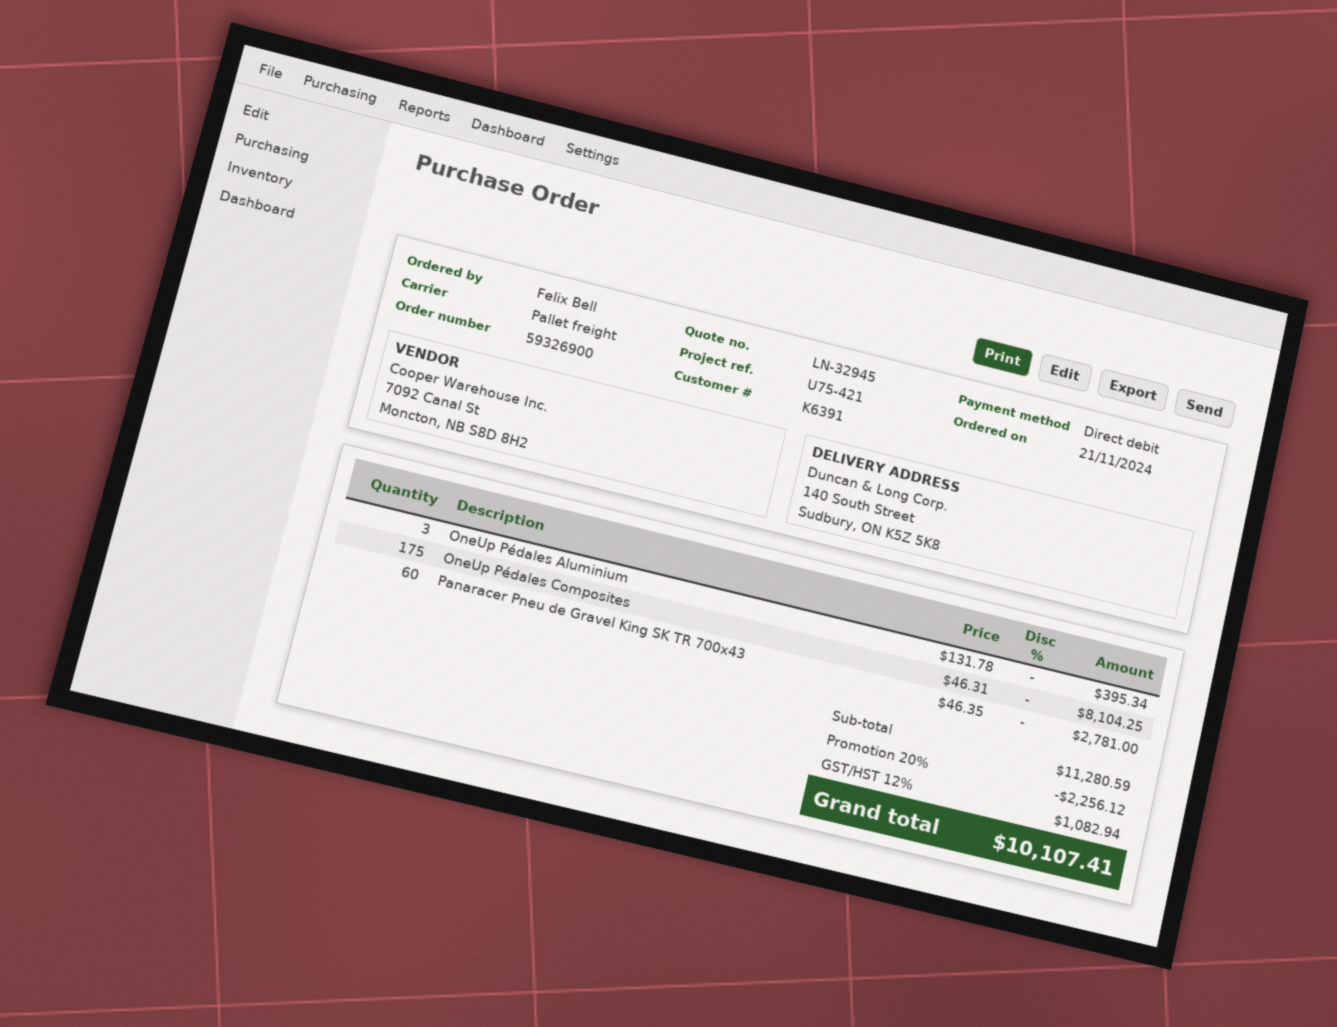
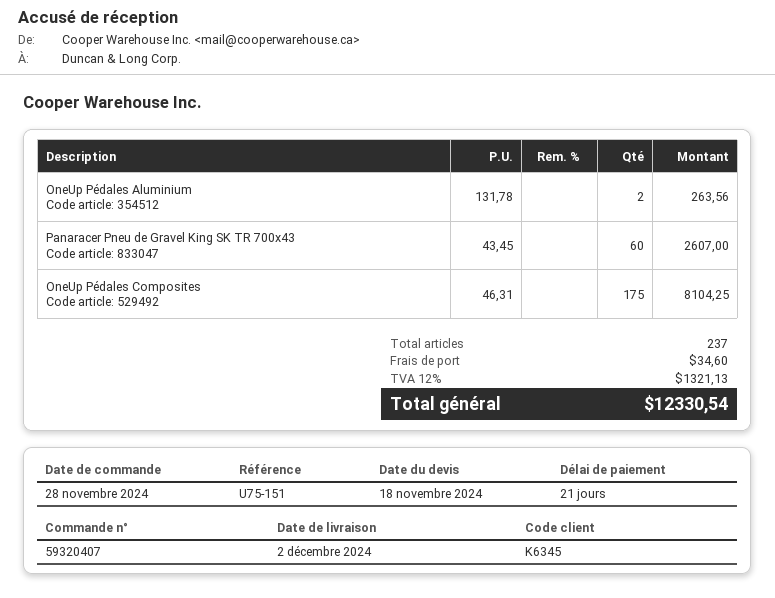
order number: 59326900 -> 59320407
order date: 2024-11-21 -> 2024-11-28
customer number: K6391 -> K6345
reference: U75-421 -> U75-151
OneUp Pédales Aluminium: 3 x 131.78 = 395.34 -> 2 x 131.78 = 263.56
Panaracer Pneu de Gravel King SK TR 700x43: 60 x 46.35 = 2781.00 -> 60 x 43.45 = 2607.00
discount: 20% = 2256.12 -> none
shipping: none -> 34.60
tax: 12% = 1082.94 -> 12% = 1321.13
total: 10107.41 -> 12330.54

